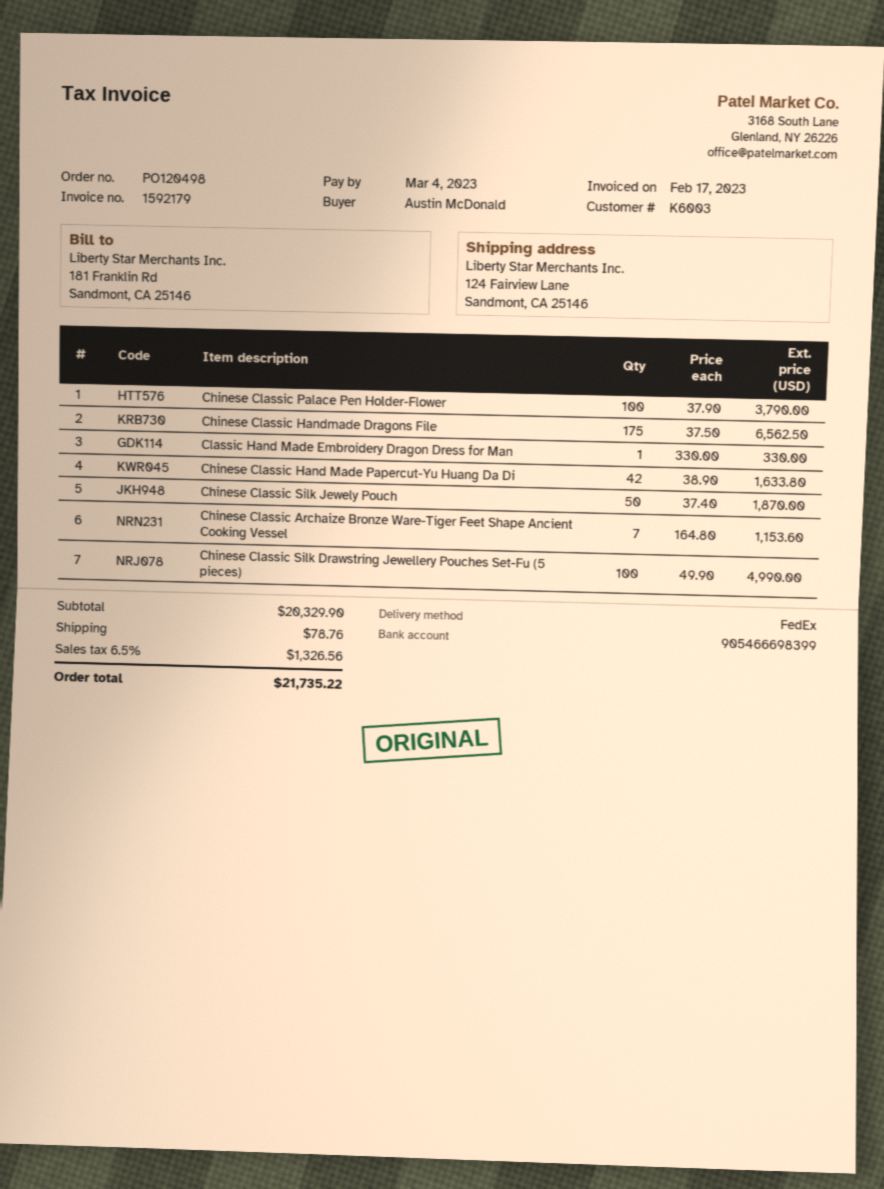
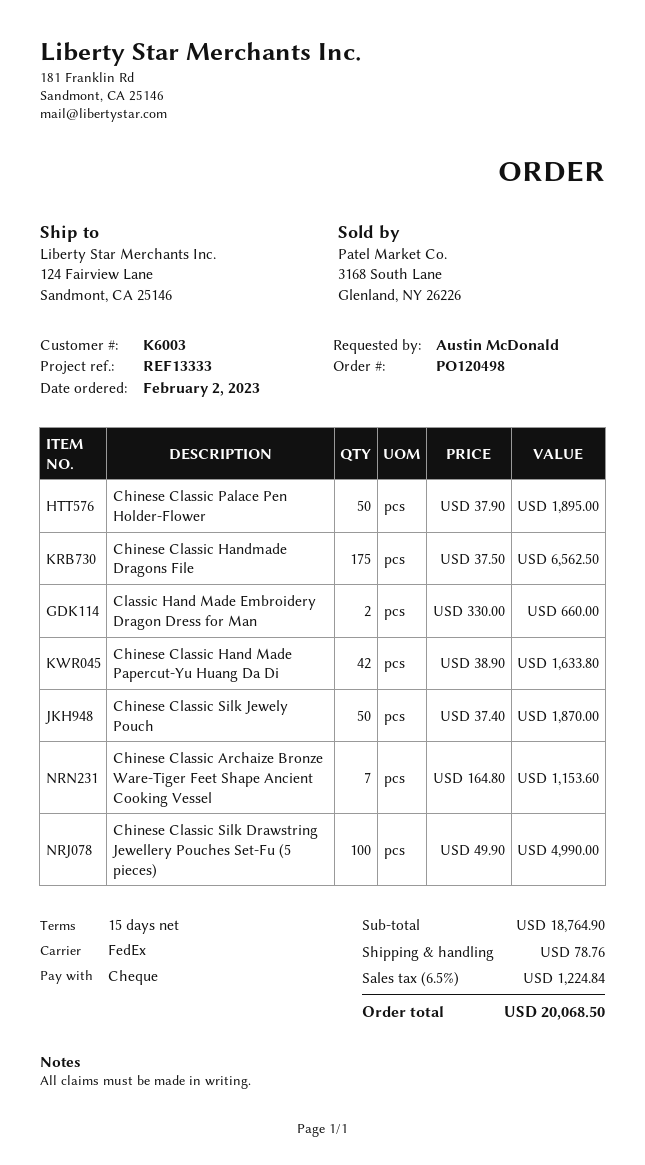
Chinese Classic Palace Pen Holder-Flower: 100 x 37.90 = 3790.00 -> 50 x 37.90 = 1895.00
Classic Hand Made Embroidery Dragon Dress for Man: 1 x 330.00 = 330.00 -> 2 x 330.00 = 660.00
subtotal: 20329.90 -> 18764.90
tax: 6.5% = 1326.56 -> 6.5% = 1224.84
total: 21735.22 -> 20068.50

